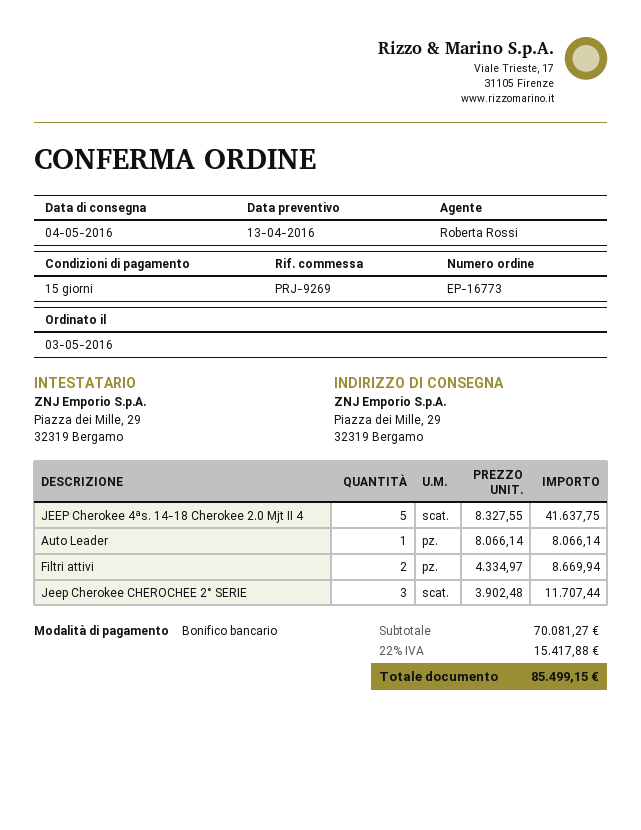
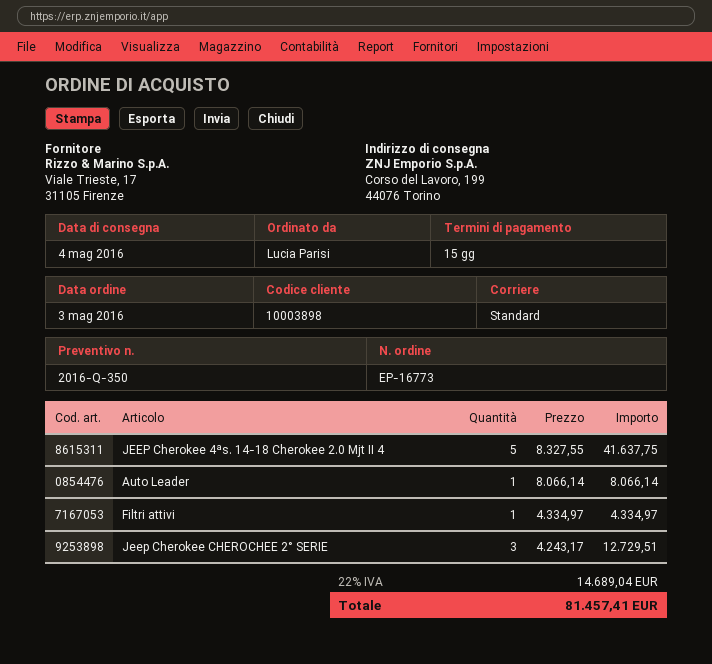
ship to: Piazza dei Mille, 29, 32319 Bergamo -> Corso del Lavoro, 199, 44076 Torino
Filtri attivi: 2 x 4334.97 = 8669.94 -> 1 x 4334.97 = 4334.97
Jeep Cherokee CHEROCHEE 2° SERIE: 3 x 3902.48 = 11707.44 -> 3 x 4243.17 = 12729.51
tax: 22% = 15417.88 -> 22% = 14689.04
total: 85499.15 -> 81457.41

